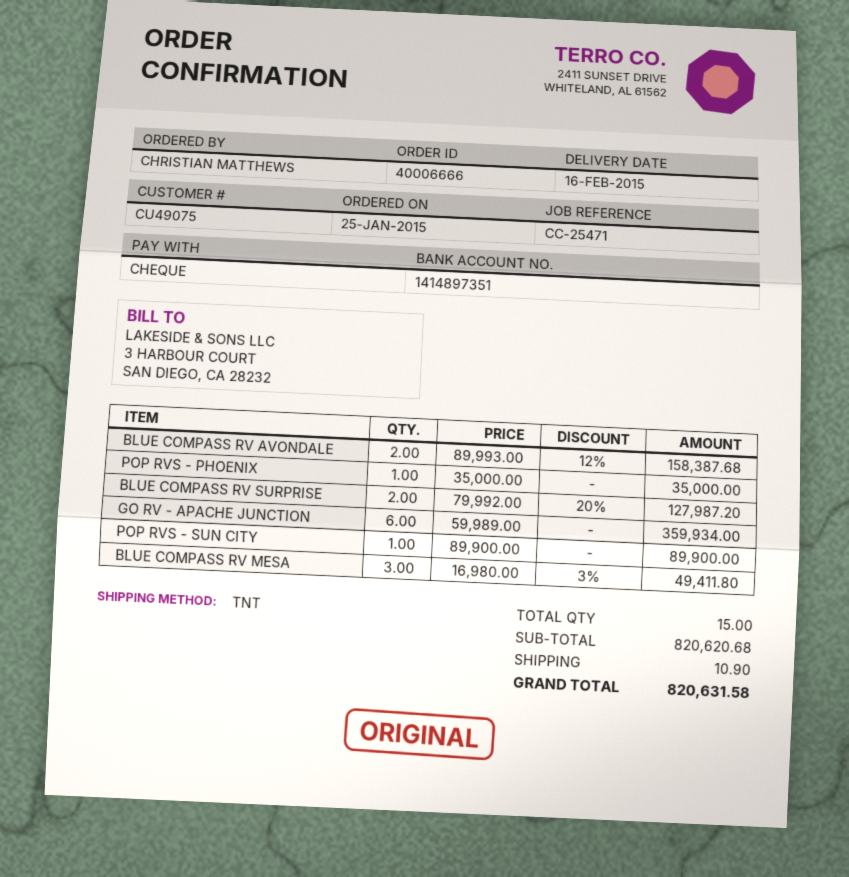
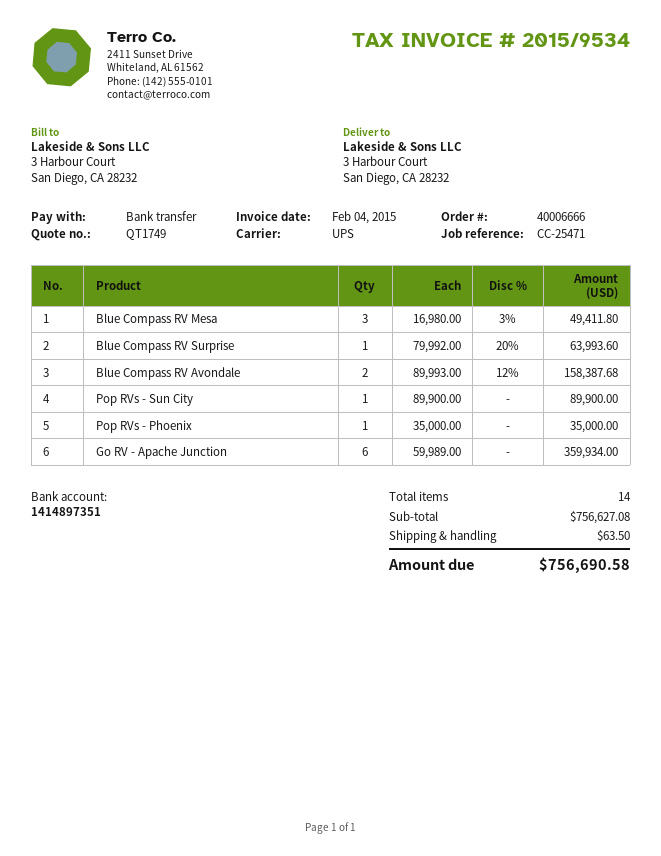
payment method: cheque -> bank transfer
shipping method: TNT -> UPS
BLUE COMPASS RV SURPRISE: 2 x 79992.00 - 20% = 127987.20 -> 1 x 79992.00 - 20% = 63993.60
total quantity: 15 -> 14
subtotal: 820620.68 -> 756627.08
shipping: 10.90 -> 63.50
total: 820631.58 -> 756690.58

